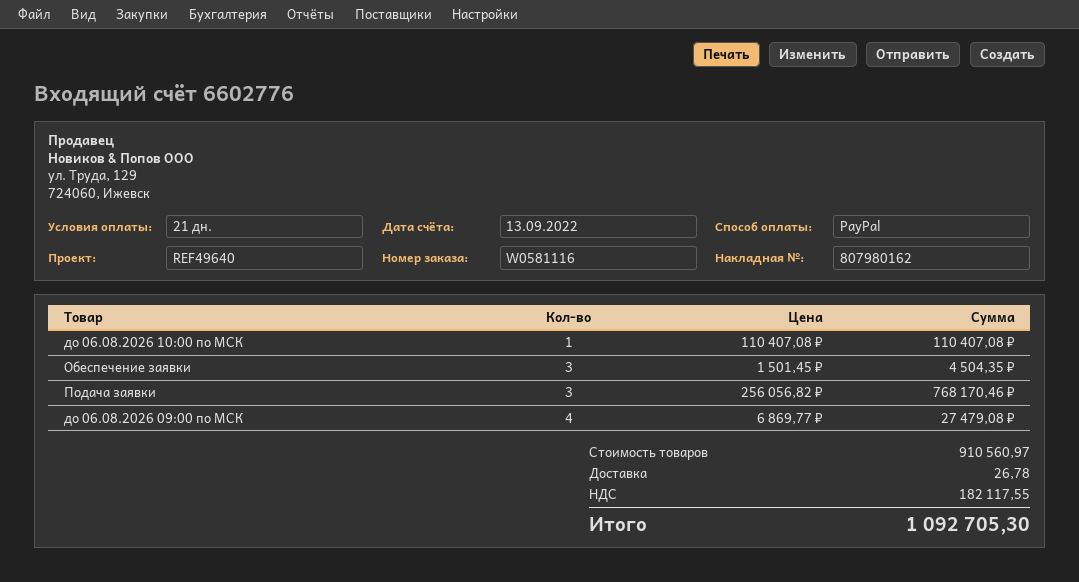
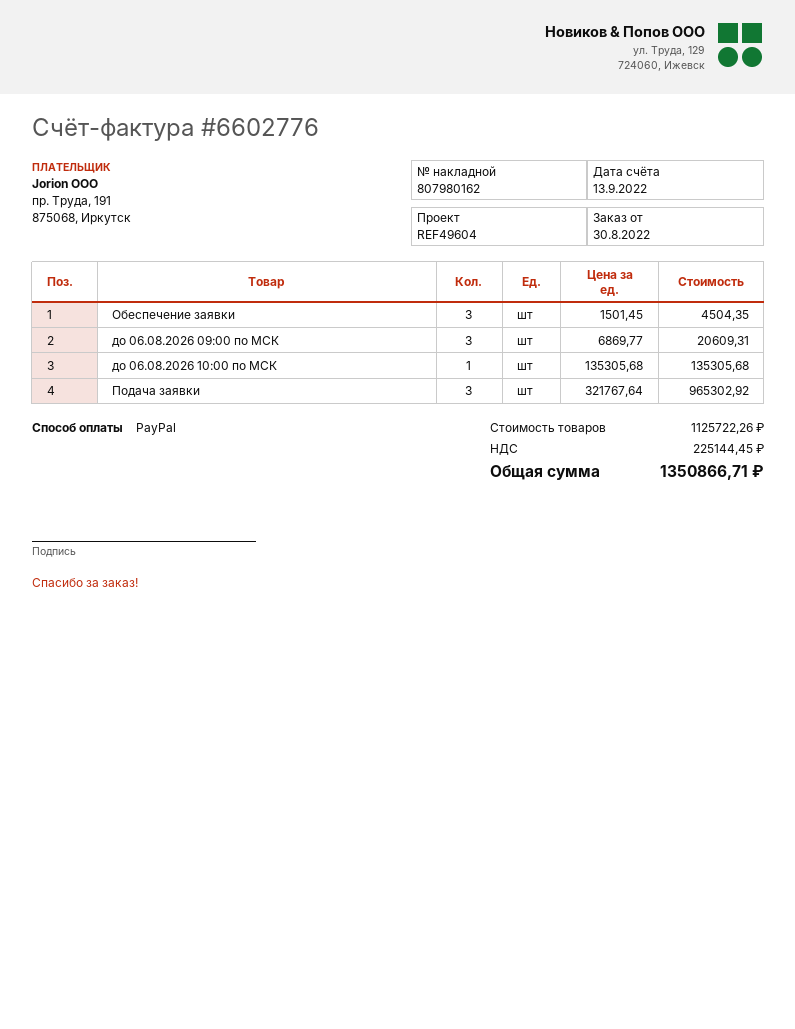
reference: REF49640 -> REF49604
до 06.08.2026 10:00 по МСК: 1 x 110407.08 = 110407.08 -> 1 x 135305.68 = 135305.68
Подача заявки: 3 x 256056.82 = 768170.46 -> 3 x 321767.64 = 965302.92
до 06.08.2026 09:00 по МСК: 4 x 6869.77 = 27479.08 -> 3 x 6869.77 = 20609.31
subtotal: 910560.97 -> 1125722.26
shipping: 26.78 -> none
tax: 182117.55 -> 225144.45
total: 1092705.30 -> 1350866.71

